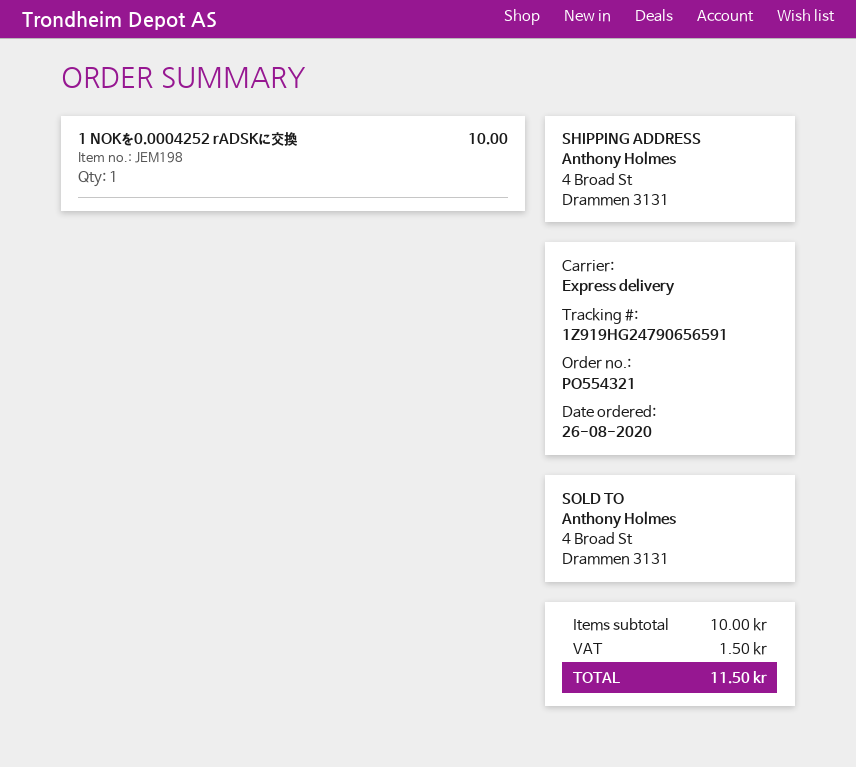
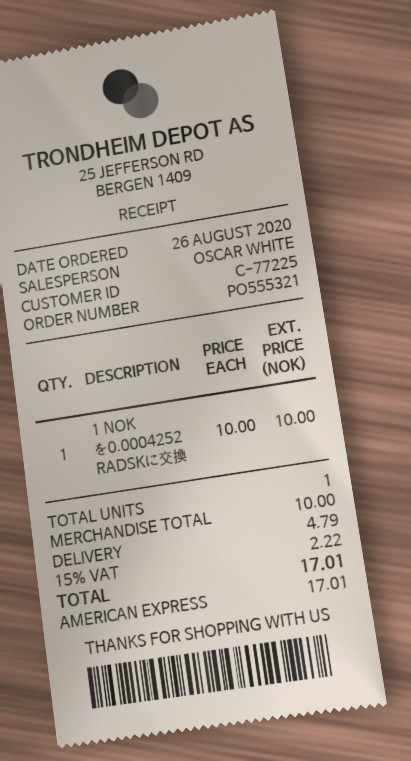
order number: PO554321 -> PO555321
shipping: none -> 4.79
tax: 1.50 -> 2.22
total: 11.50 -> 17.01

